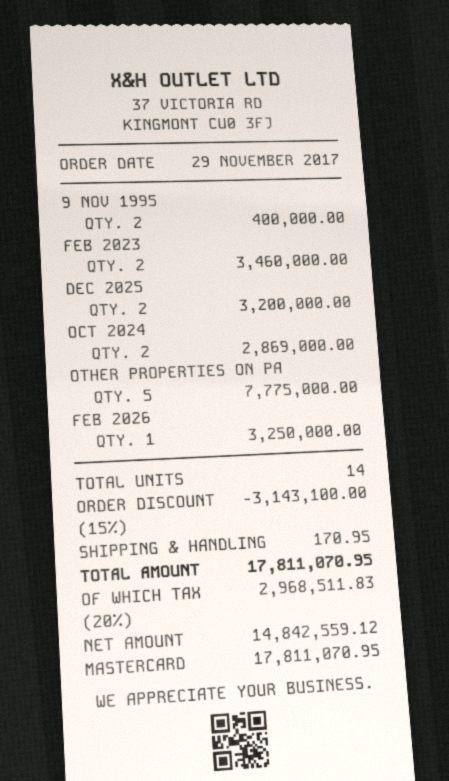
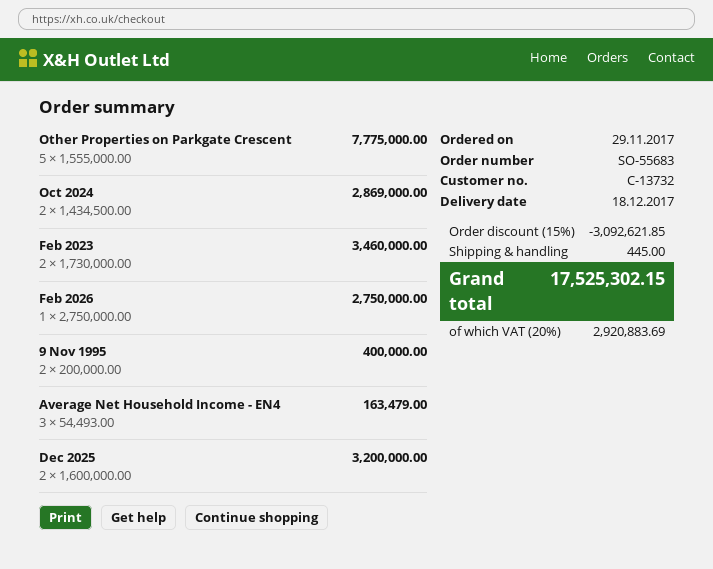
FEB 2026: 1 for 3250000.00 -> 1 for 2750000.00
Average Net Household Income - EN4: none -> 3 for 163479.00
discount: 15% = 3143100.00 -> 15% = 3092621.85
shipping: 170.95 -> 445.00
tax: 20% = 2968511.83 -> 20% = 2920883.69
total: 17811070.95 -> 17525302.15

